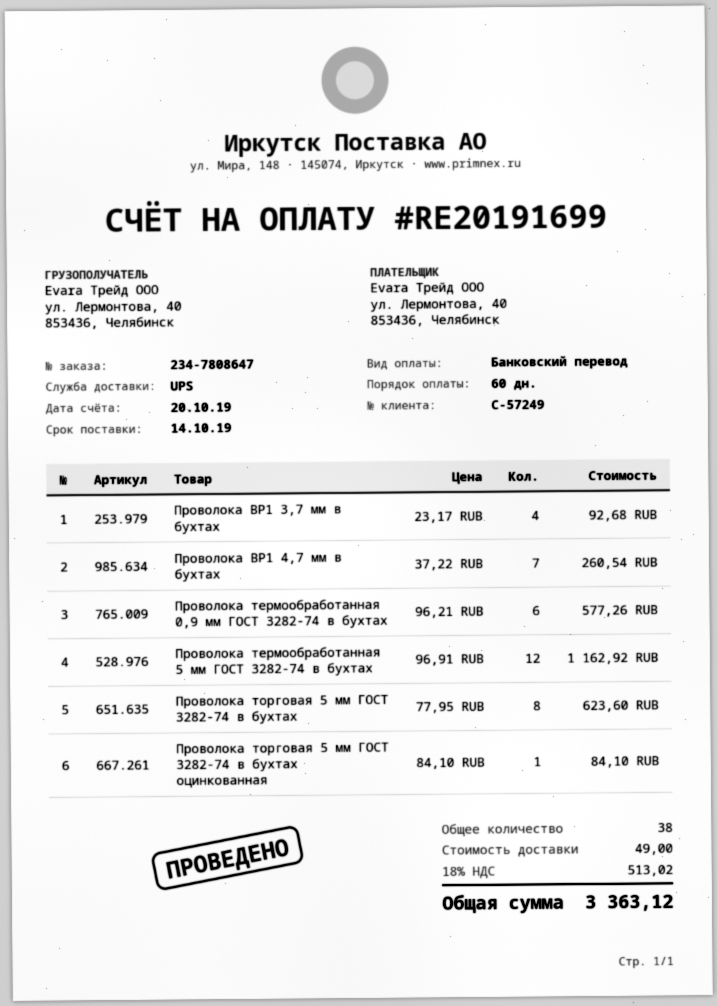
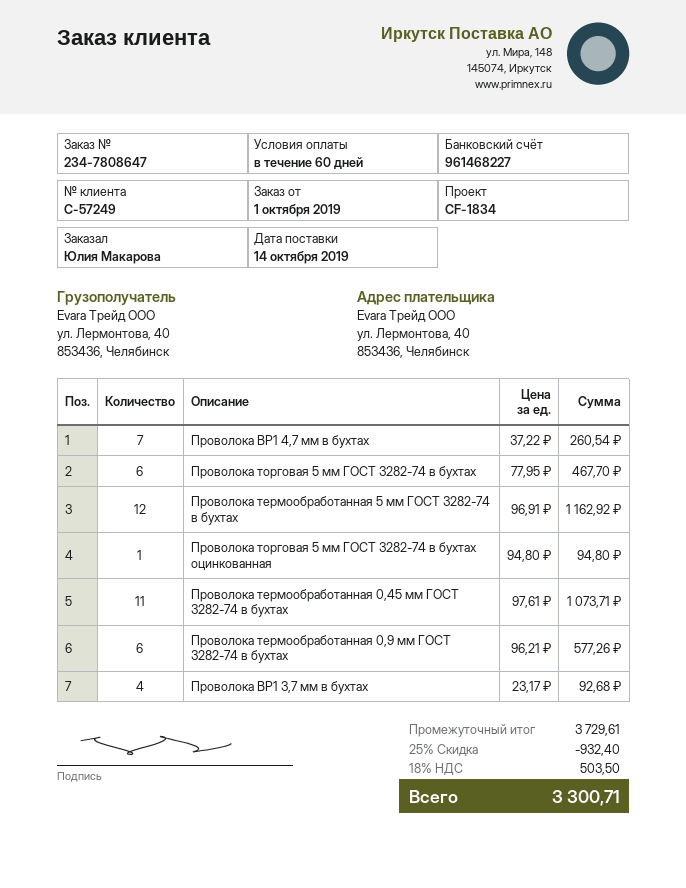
Проволока торговая 5 мм ГОСТ 3282-74 в бухтах: 8 x 77.95 = 623.60 -> 6 x 77.95 = 467.70
Проволока торговая 5 мм ГОСТ 3282-74 в бухтах оцинкованная: 1 x 84.10 = 84.10 -> 1 x 94.80 = 94.80
Проволока термообработанная 0,45 мм ГОСТ 3282-74 в бухтах: none -> 11 x 97.61 = 1073.71
discount: none -> 25% = 932.40
shipping: 49.00 -> none
tax: 18% = 513.02 -> 18% = 503.50
total: 3363.12 -> 3300.71

